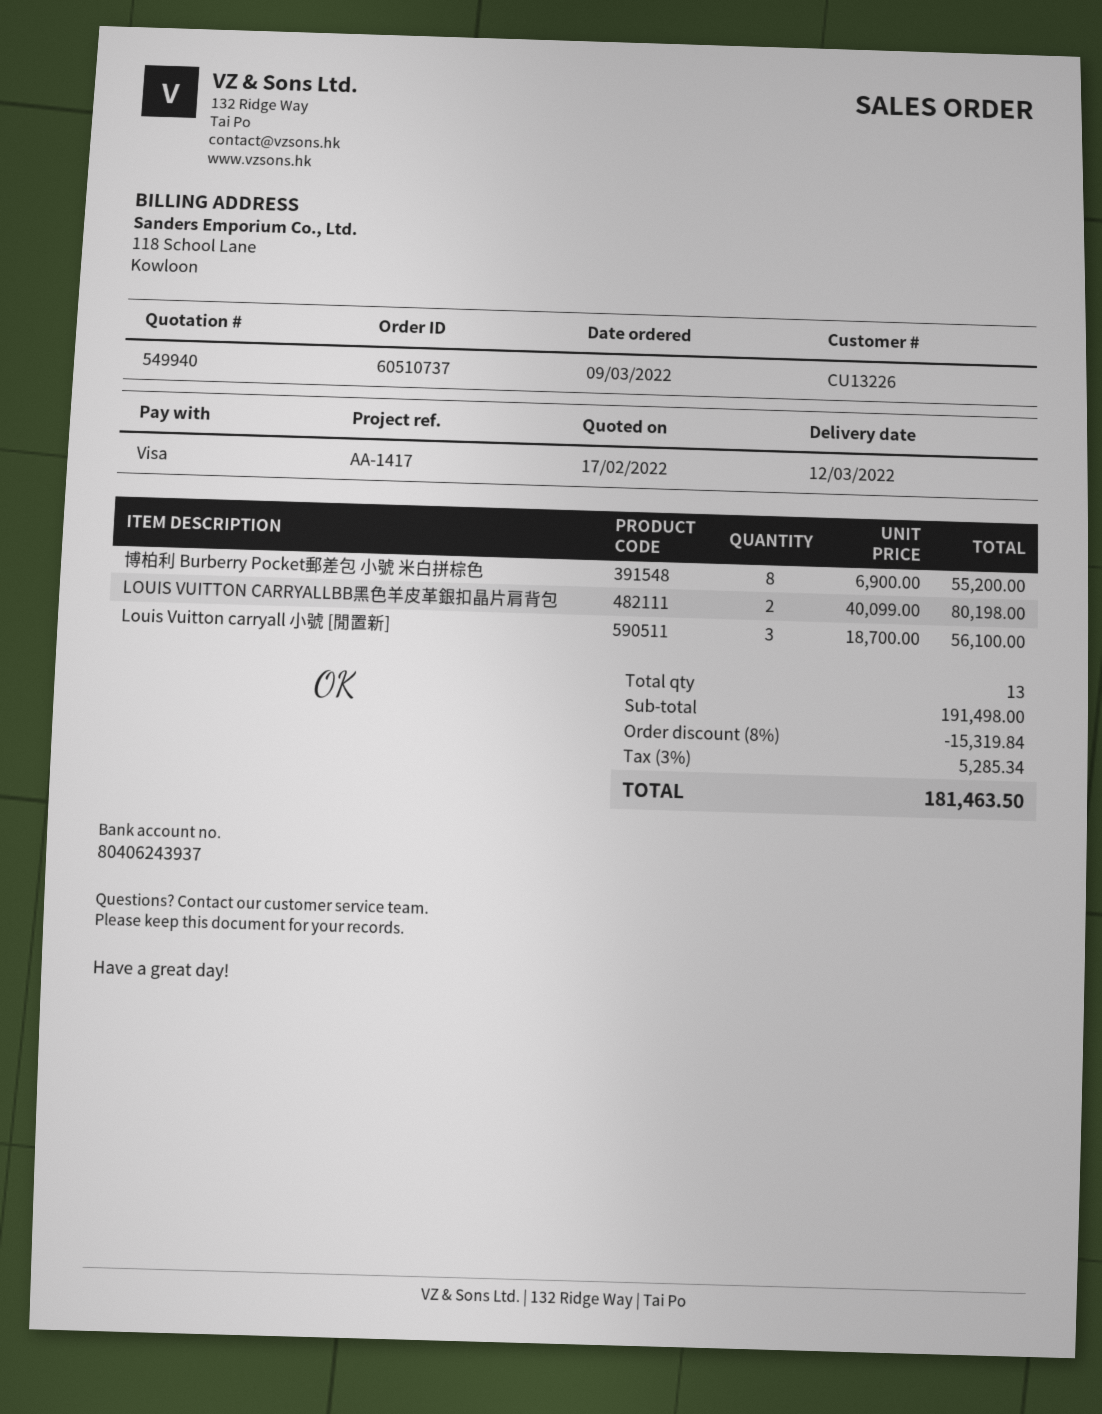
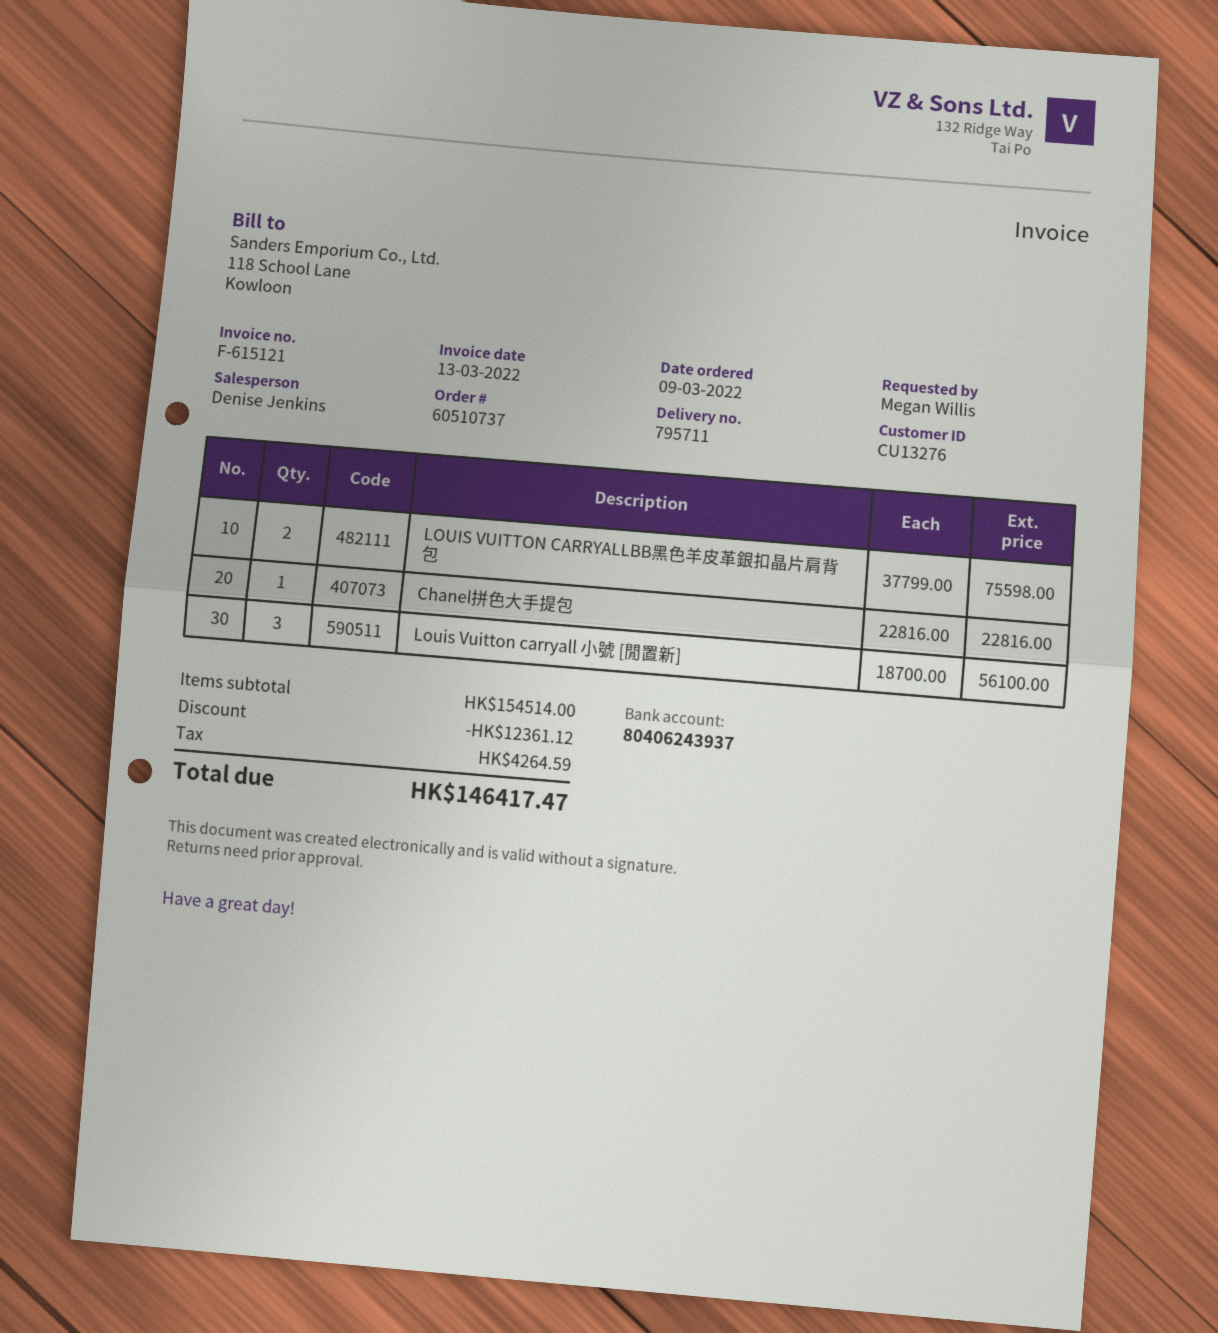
customer number: CU13226 -> CU13276
博柏利 Burberry Pocket郵差包 小號 米白拼棕色: 8 x 6900.00 = 55200.00 -> none
LOUIS VUITTON CARRYALLBB黑色羊皮革銀扣晶片肩背包: 2 x 40099.00 = 80198.00 -> 2 x 37799.00 = 75598.00
Chanel拼色大手提包: none -> 1 x 22816.00 = 22816.00
subtotal: 191498.00 -> 154514.00
discount: 15319.84 -> 12361.12
tax: 5285.34 -> 4264.59
total: 181463.50 -> 146417.47

